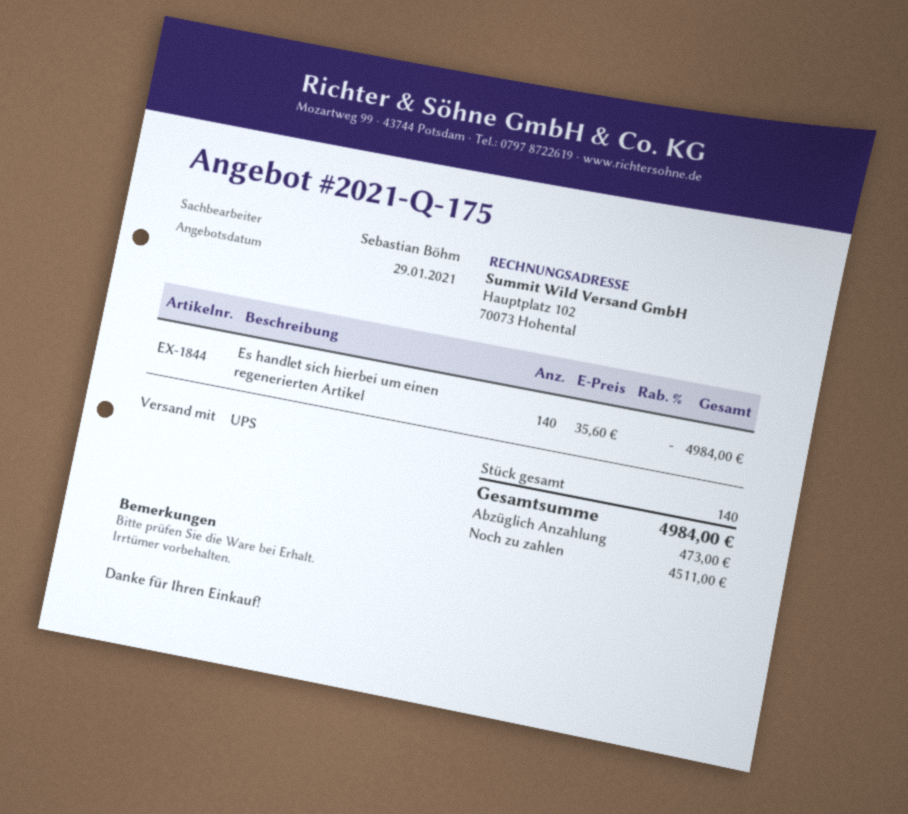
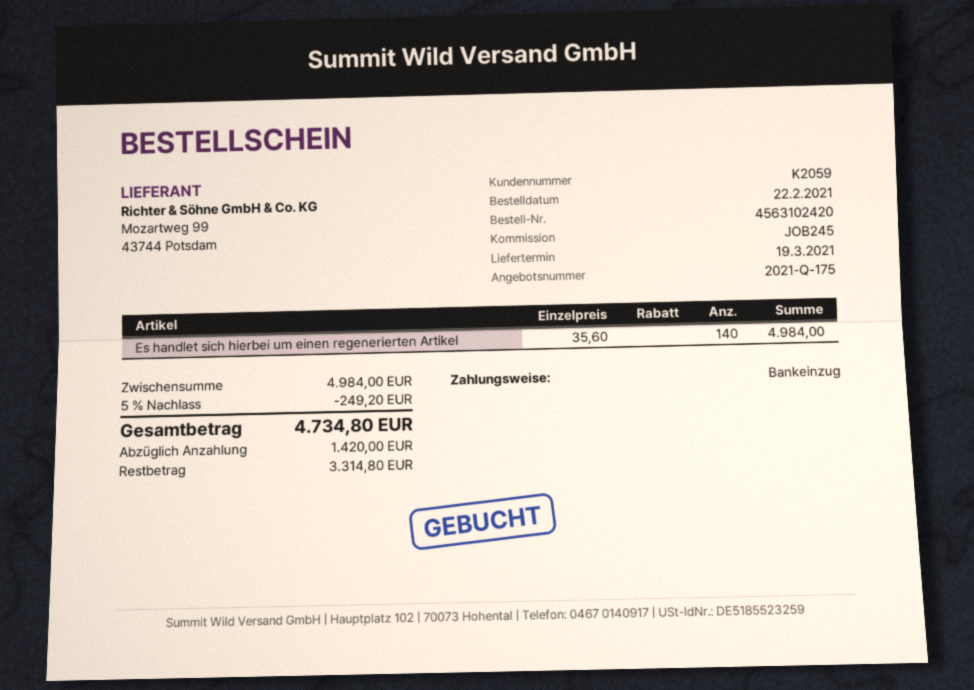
discount: none -> 5% = 249.20
total: 4984.00 -> 4734.80
deposit: 473.00 -> 1420.00
balance: 4511.00 -> 3314.80

